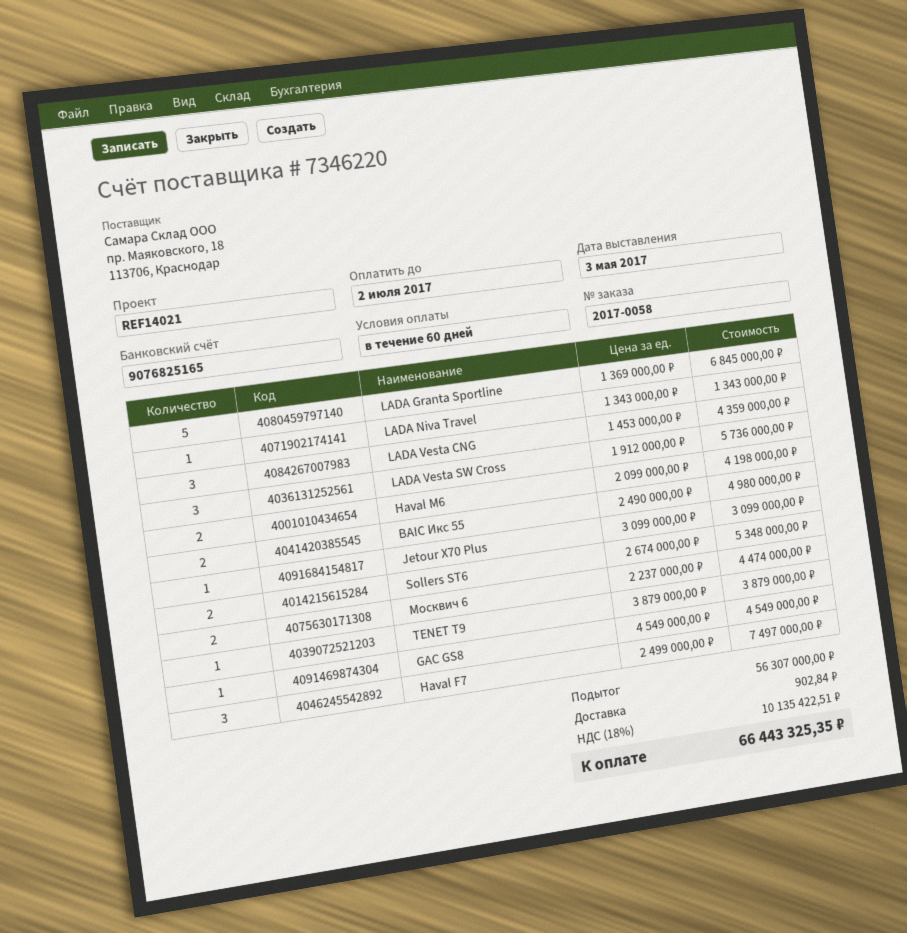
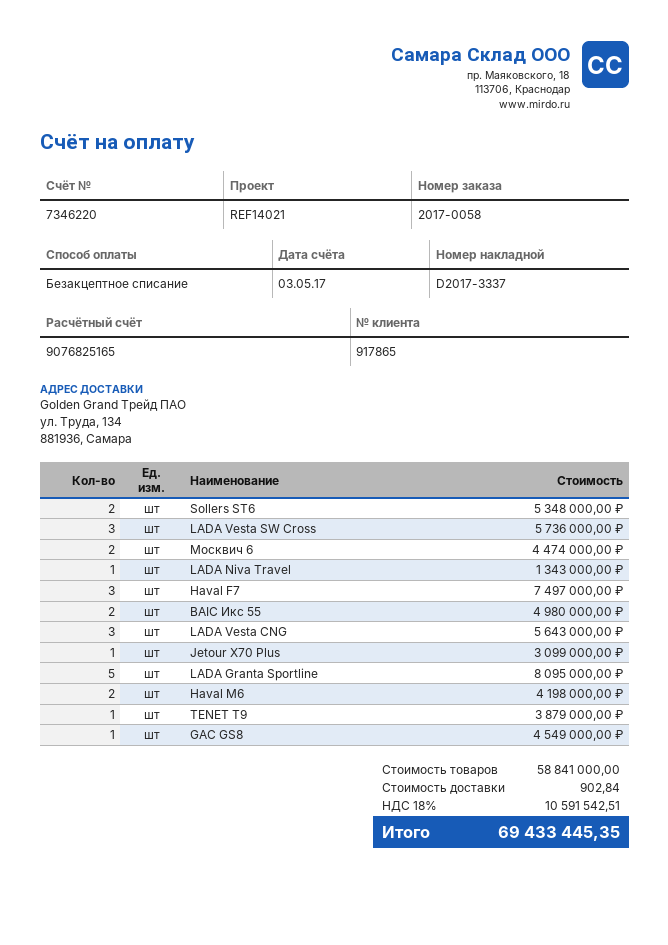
LADA Granta Sportline: 5 for 6845000.00 -> 5 for 8095000.00
LADA Vesta CNG: 3 for 4359000.00 -> 3 for 5643000.00
subtotal: 56307000.00 -> 58841000.00
tax: 18% = 10135422.51 -> 18% = 10591542.51
total: 66443325.35 -> 69433445.35

